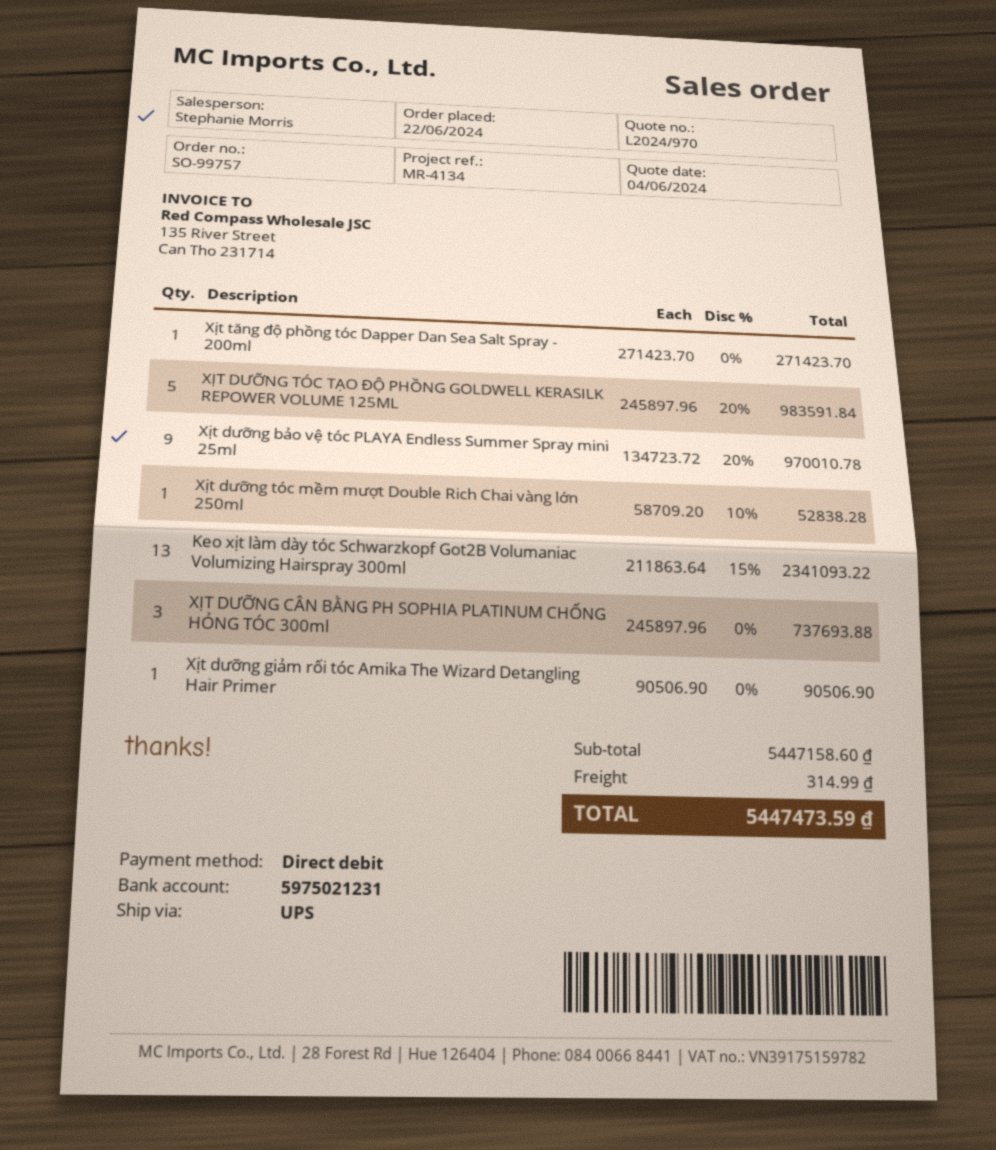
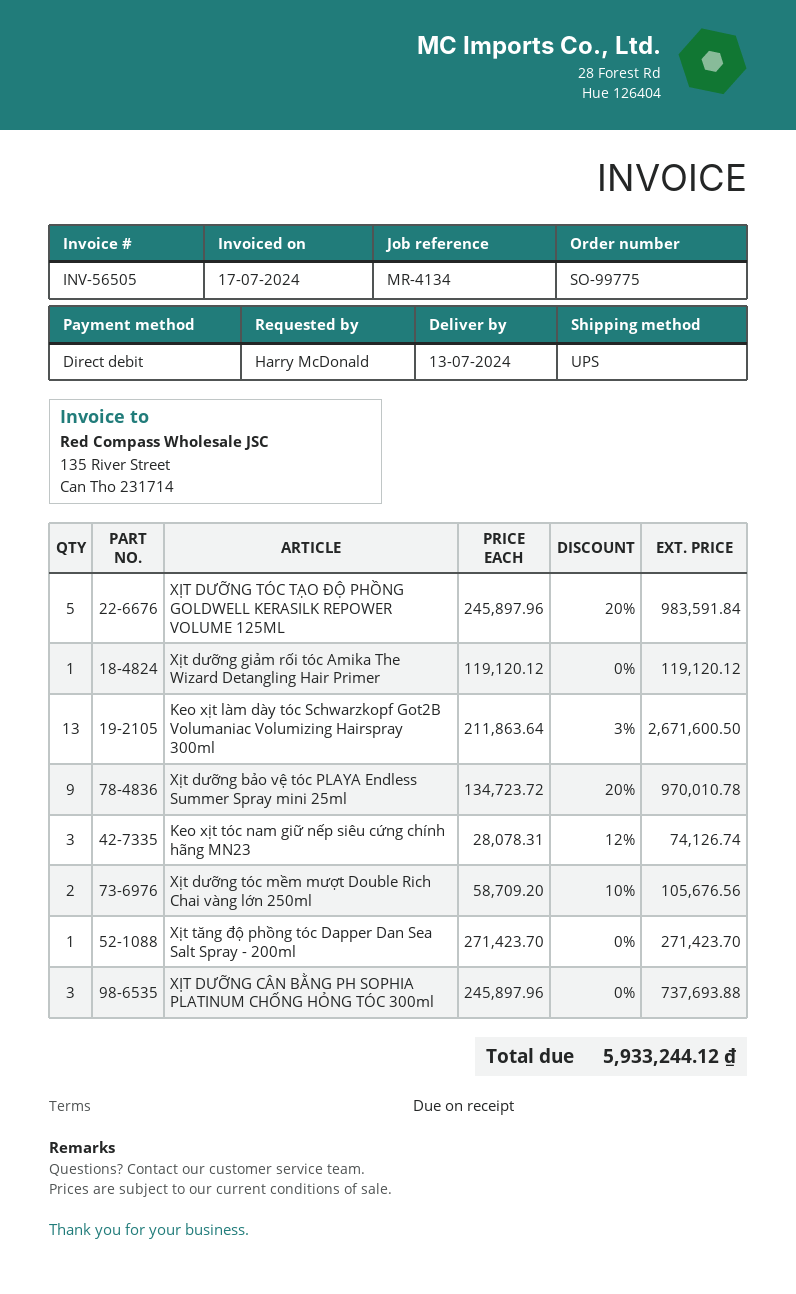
order number: SO-99757 -> SO-99775
Xịt dưỡng tóc mềm mượt Double Rich Chai vàng lớn 250ml: 1 x 58709.20 - 10% = 52838.28 -> 2 x 58709.20 - 10% = 105676.56
Keo xịt làm dày tóc Schwarzkopf Got2B Volumaniac Volumizing Hairspray 300ml: 13 x 211863.64 - 15% = 2341093.22 -> 13 x 211863.64 - 3% = 2671600.50
Xịt dưỡng giảm rối tóc Amika The Wizard Detangling Hair Primer: 1 x 90506.90 = 90506.90 -> 1 x 119120.12 = 119120.12
Keo xịt tóc nam giữ nếp siêu cứng chính hãng MN23: none -> 3 x 28078.31 - 12% = 74126.74
shipping: 314.99 -> none
total: 5447473.59 -> 5933244.12

